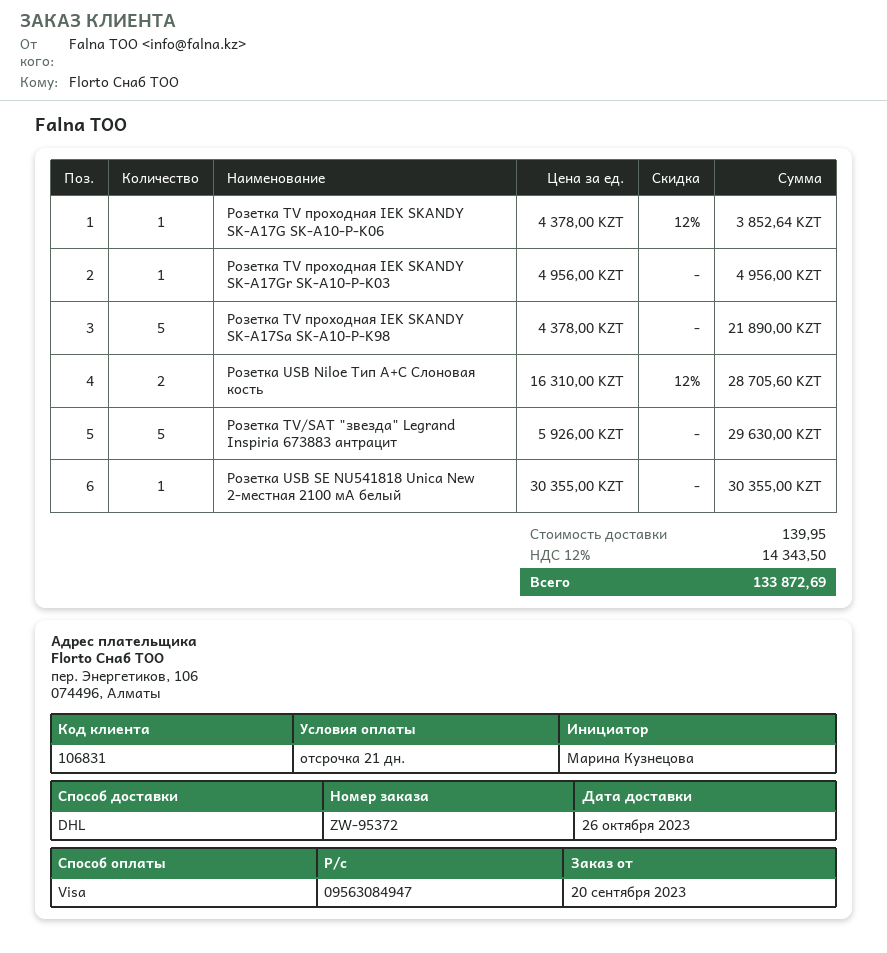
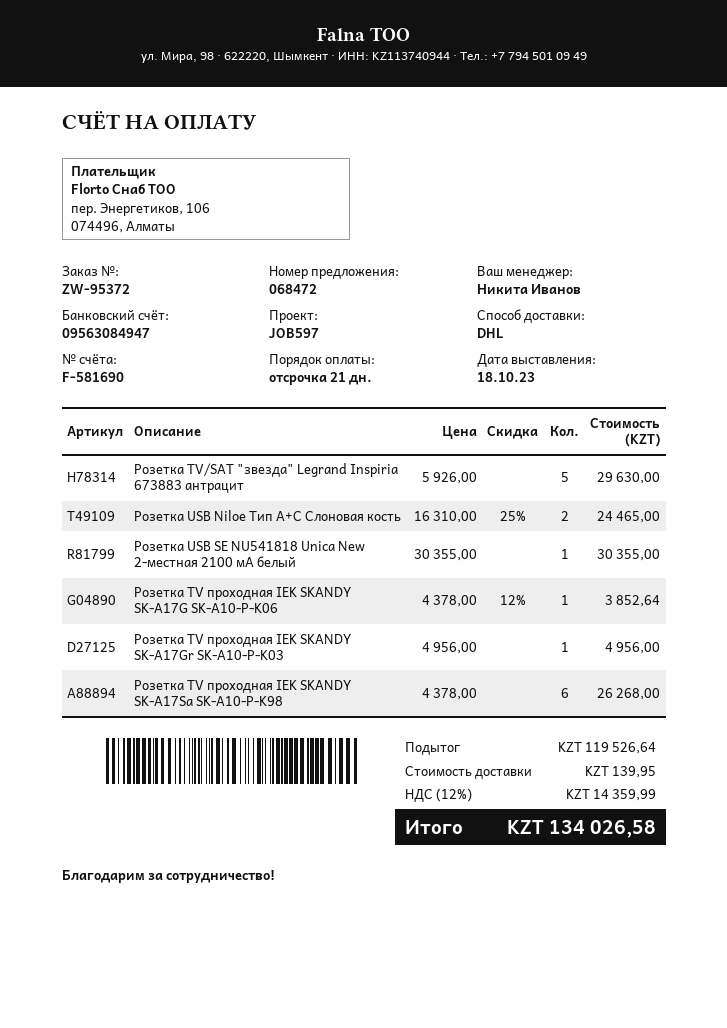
Розетка TV проходная IEK SKANDY SK-A17Sa SK-A10-P-K98: 5 x 4378.00 = 21890.00 -> 6 x 4378.00 = 26268.00
Розетка USB Niloe Тип А+C Слоновая кость: 2 x 16310.00 - 12% = 28705.60 -> 2 x 16310.00 - 25% = 24465.00
tax: 12% = 14343.50 -> 12% = 14359.99
total: 133872.69 -> 134026.58

